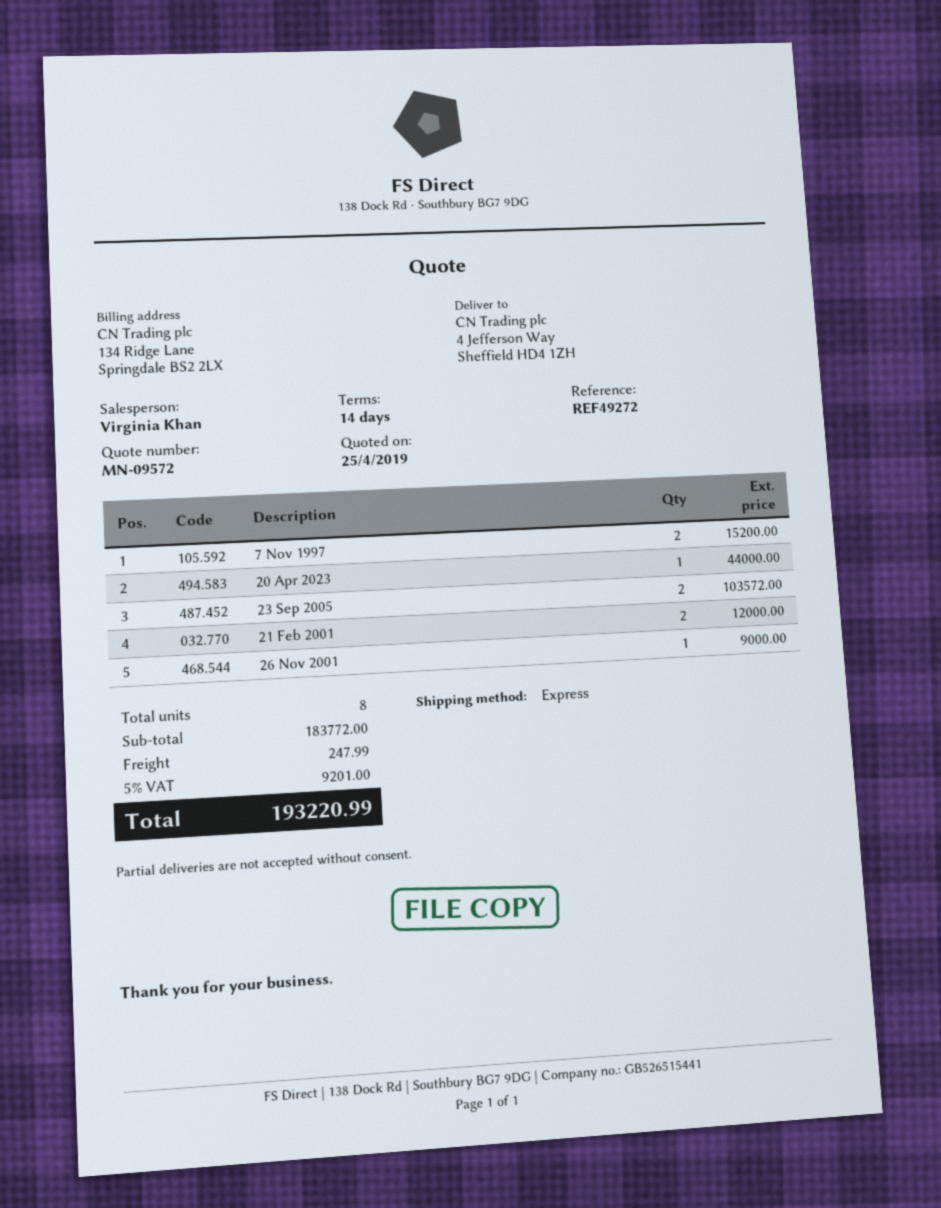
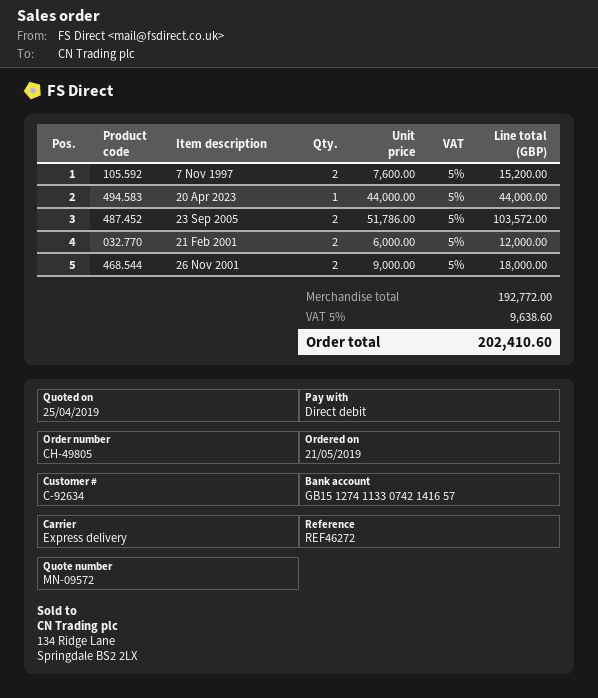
reference: REF49272 -> REF46272
26 Nov 2001: 1 for 9000.00 -> 2 for 18000.00
subtotal: 183772.00 -> 192772.00
shipping: 247.99 -> none
tax: 5% = 9201.00 -> 5% = 9638.60
total: 193220.99 -> 202410.60

